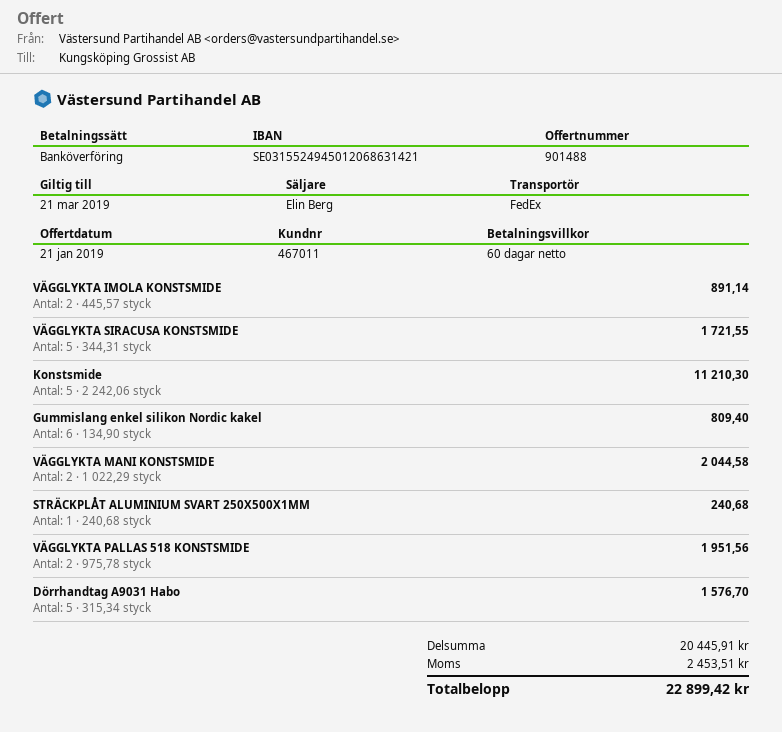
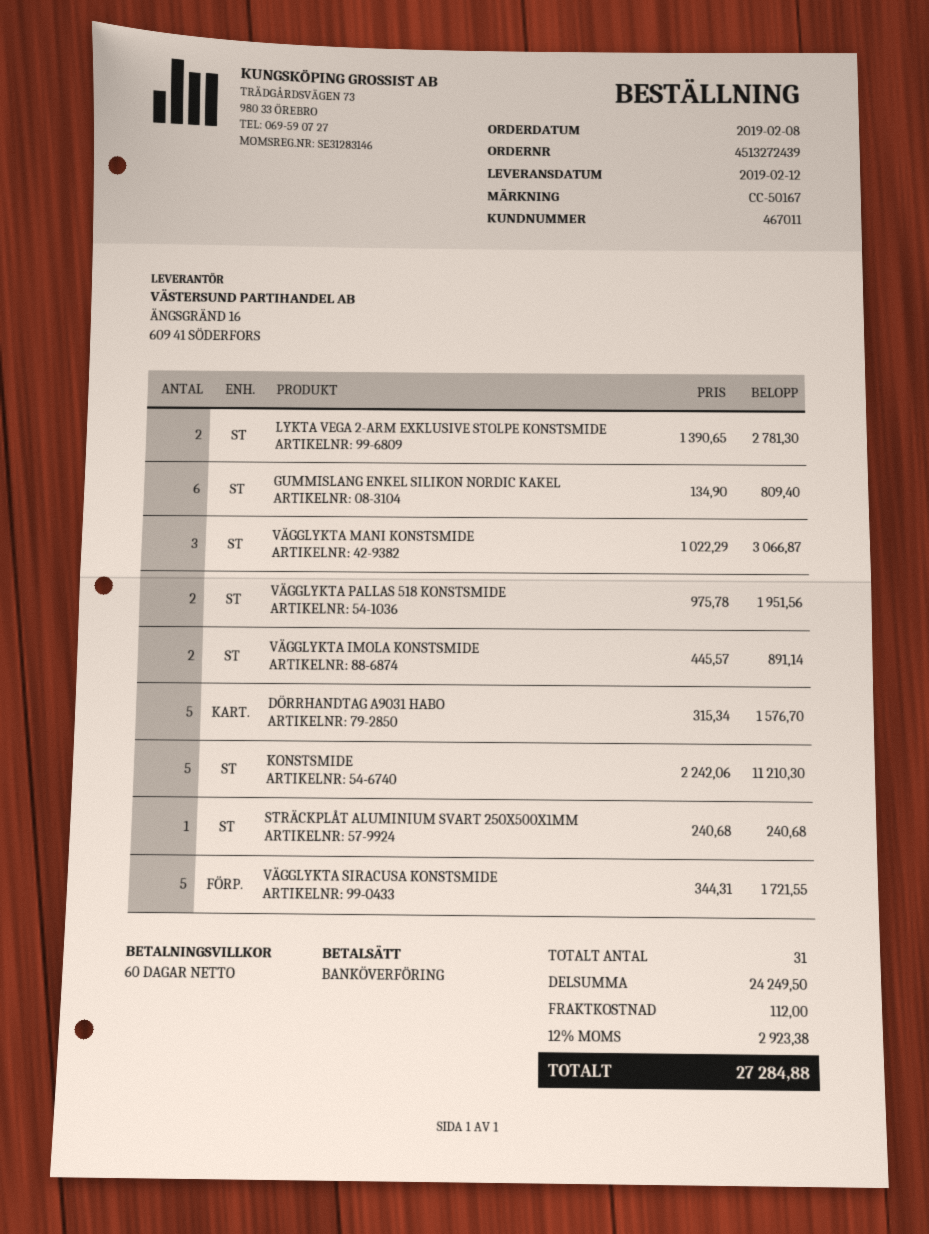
VÄGGLYKTA MANI KONSTSMIDE: 2 x 1022.29 = 2044.58 -> 3 x 1022.29 = 3066.87
LYKTA VEGA 2-ARM EXKLUSIVE STOLPE KONSTSMIDE: none -> 2 x 1390.65 = 2781.30
subtotal: 20445.91 -> 24249.50
shipping: none -> 112.00
tax: 2453.51 -> 2923.38
total: 22899.42 -> 27284.88

